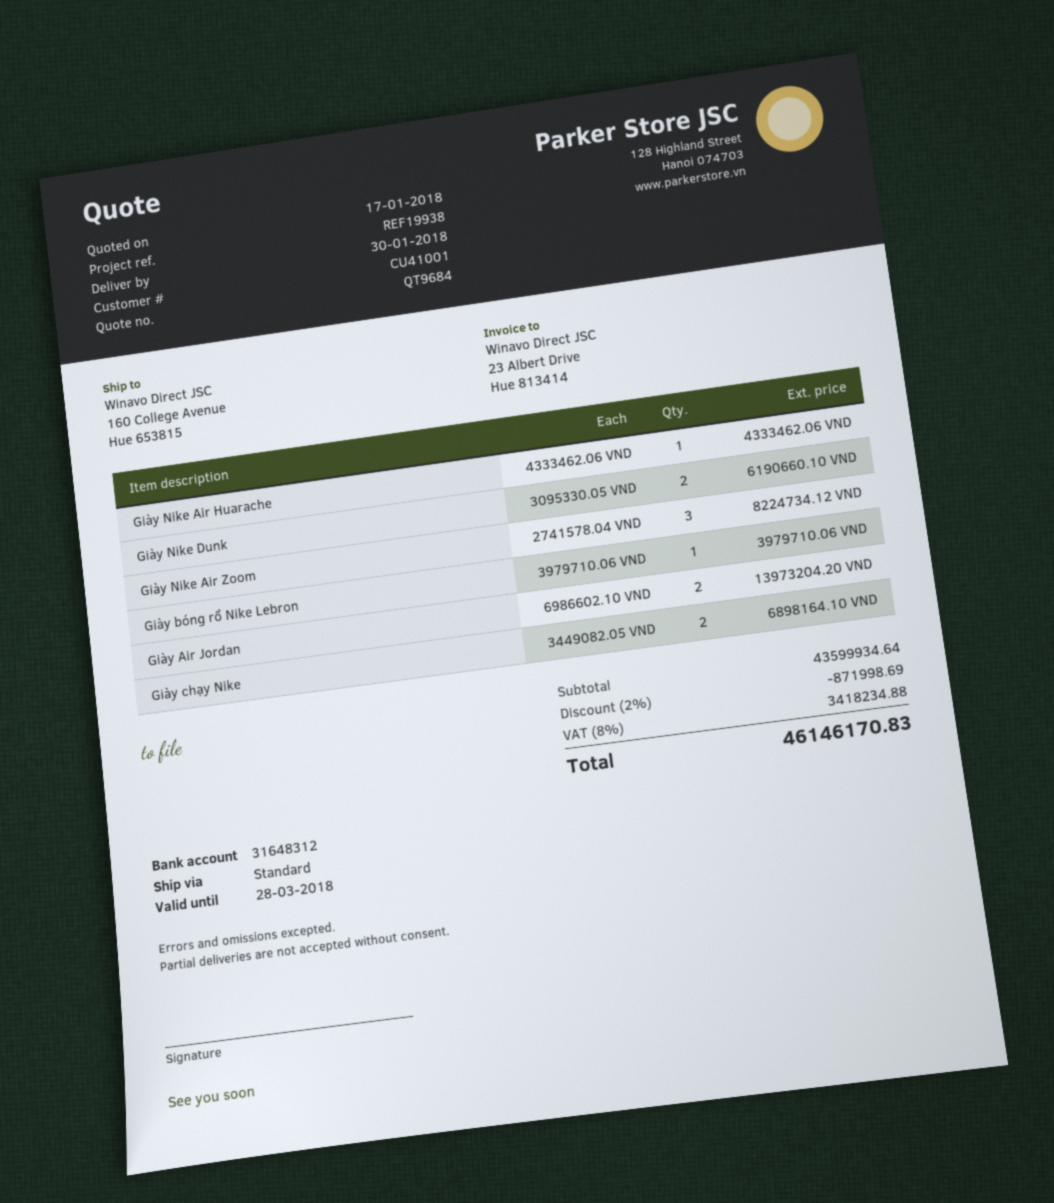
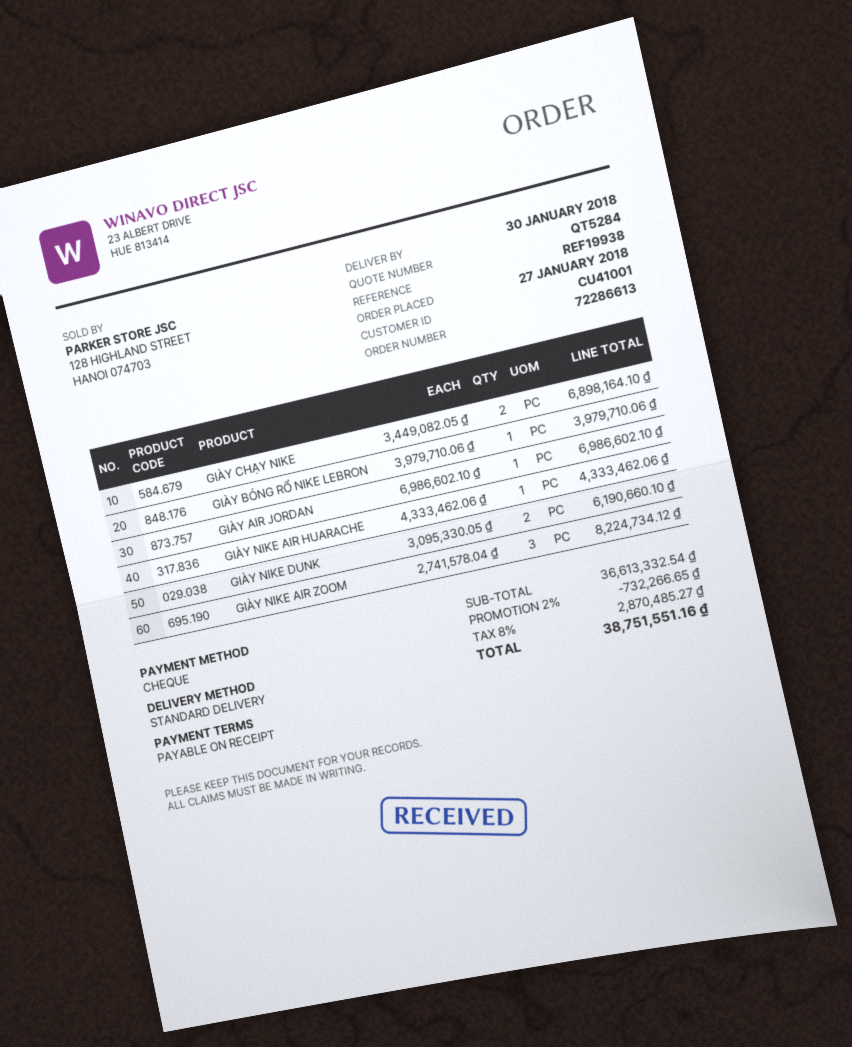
quote number: QT9684 -> QT5284
Giày Air Jordan: 2 x 6986602.10 = 13973204.20 -> 1 x 6986602.10 = 6986602.10
subtotal: 43599934.64 -> 36613332.54
discount: 2% = 871998.69 -> 2% = 732266.65
tax: 8% = 3418234.88 -> 8% = 2870485.27
total: 46146170.83 -> 38751551.16

